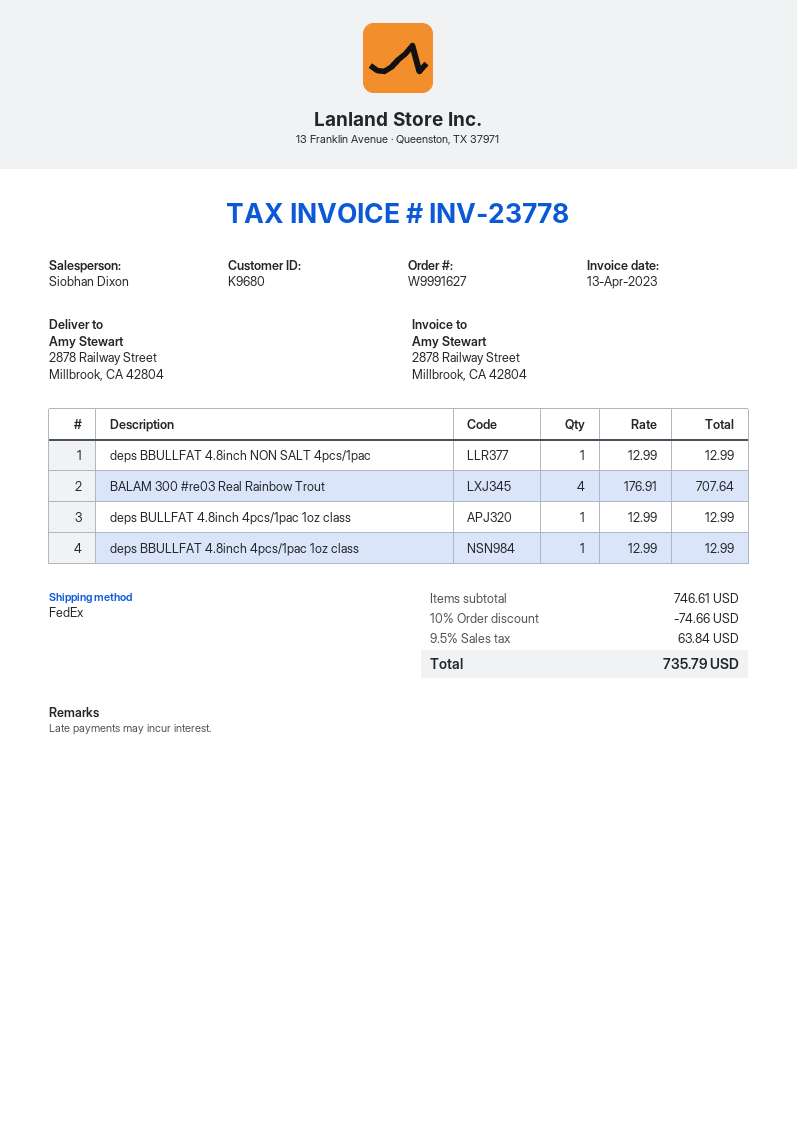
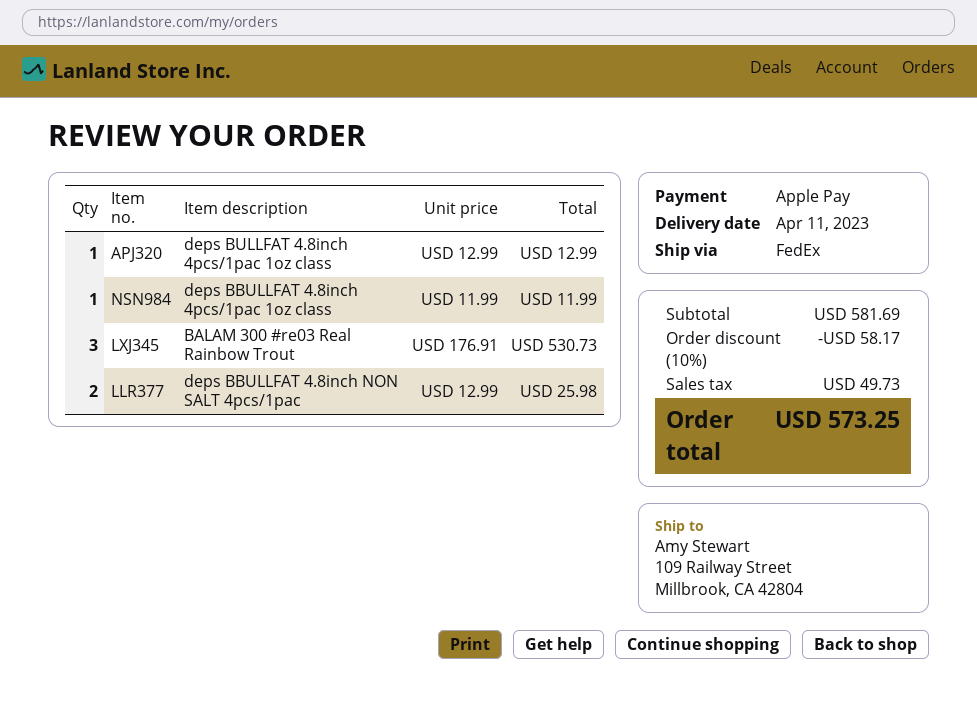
ship to: 2878 Railway Street, Millbrook, CA 42804 -> 109 Railway Street, Millbrook, CA 42804
deps BBULLFAT 4.8inch NON SALT 4pcs/1pac: 1 x 12.99 = 12.99 -> 2 x 12.99 = 25.98
BALAM 300 #re03 Real Rainbow Trout: 4 x 176.91 = 707.64 -> 3 x 176.91 = 530.73
deps BBULLFAT 4.8inch 4pcs/1pac 1oz class: 1 x 12.99 = 12.99 -> 1 x 11.99 = 11.99
subtotal: 746.61 -> 581.69
discount: 10% = 74.66 -> 10% = 58.17
tax: 63.84 -> 49.73
total: 735.79 -> 573.25

